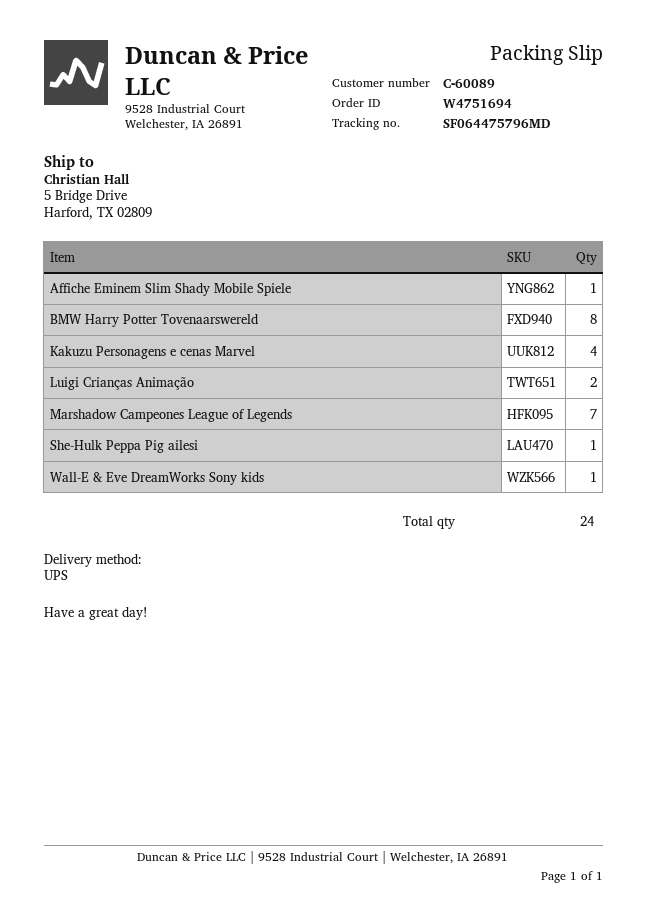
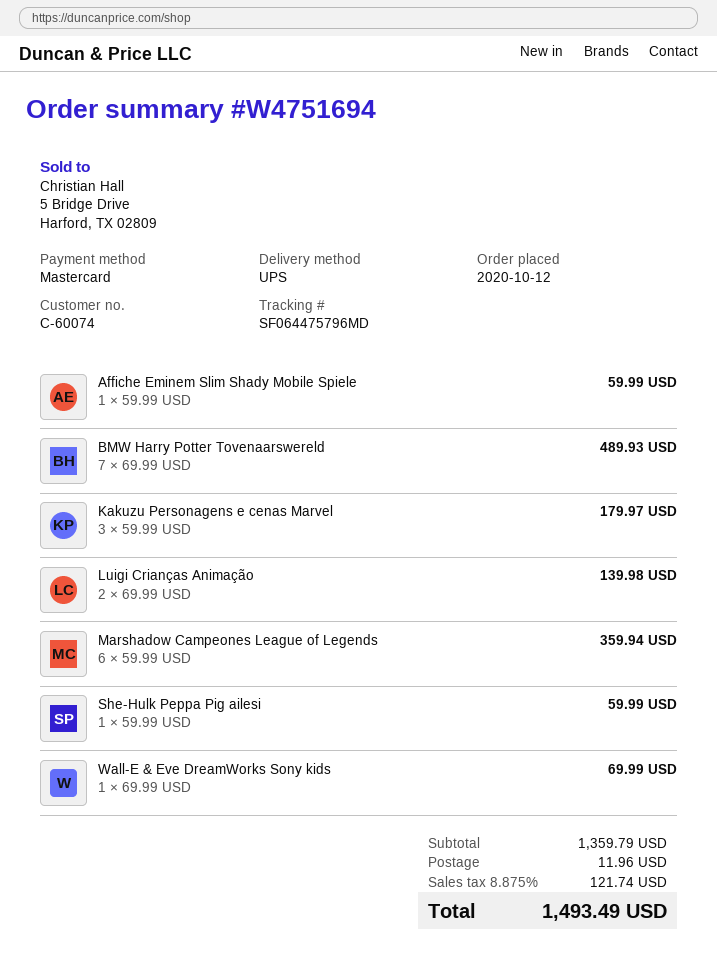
customer number: C-60089 -> C-60074
BMW Harry Potter Tovenaarswereld: 8 -> 7
Kakuzu Personagens e cenas Marvel: 4 -> 3
Marshadow Campeones League of Legends: 7 -> 6

